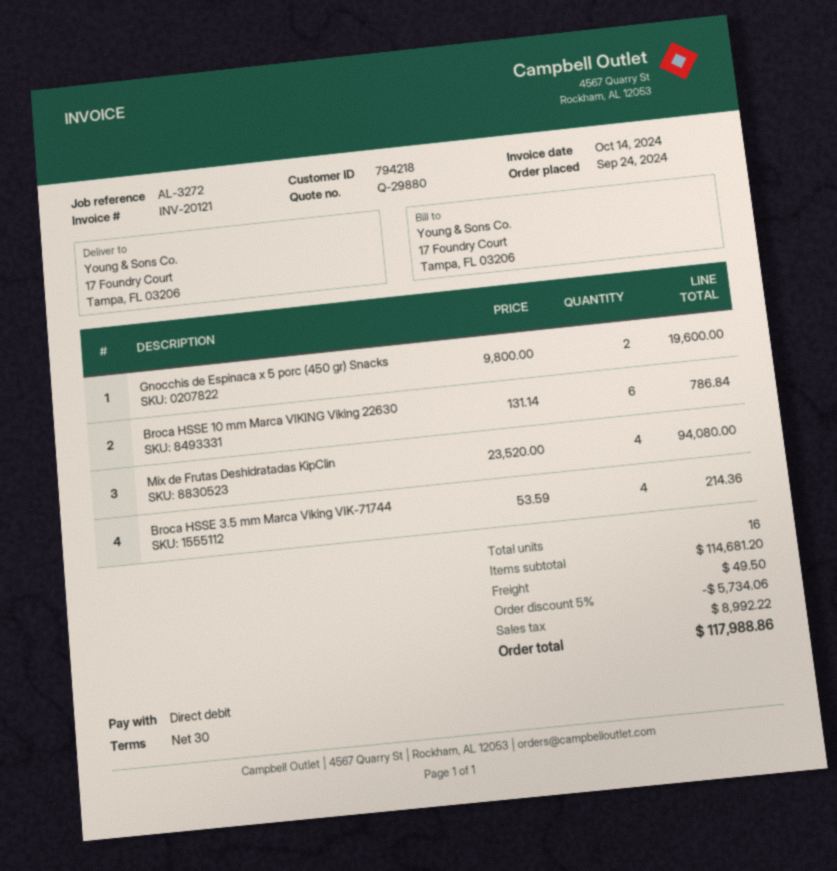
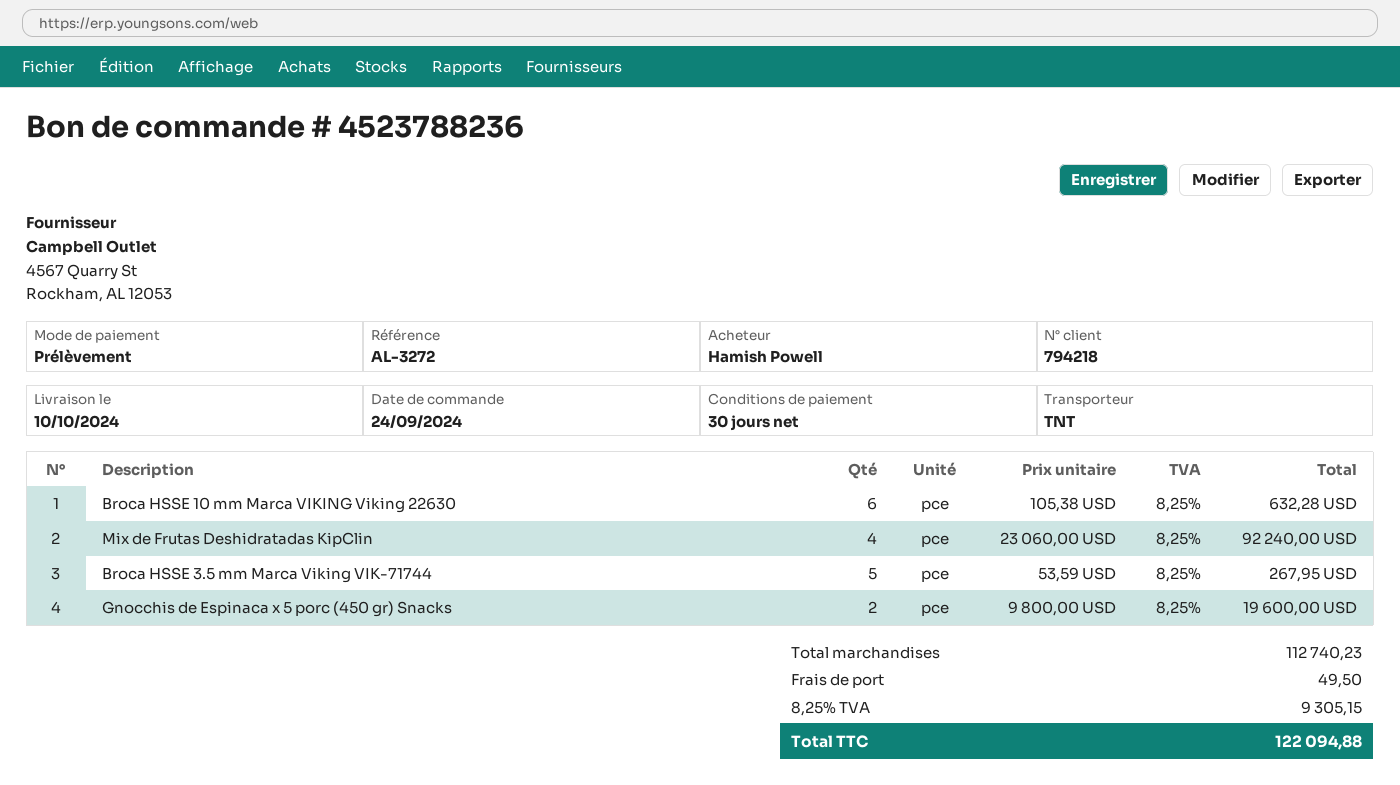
Broca HSSE 10 mm Marca VIKING Viking 22630: 6 x 131.14 = 786.84 -> 6 x 105.38 = 632.28
Mix de Frutas Deshidratadas KipClin: 4 x 23520.00 = 94080.00 -> 4 x 23060.00 = 92240.00
Broca HSSE 3.5 mm Marca Viking VIK-71744: 4 x 53.59 = 214.36 -> 5 x 53.59 = 267.95
subtotal: 114681.20 -> 112740.23
discount: 5% = 5734.06 -> none
tax: 8992.22 -> 9305.15
total: 117988.86 -> 122094.88

